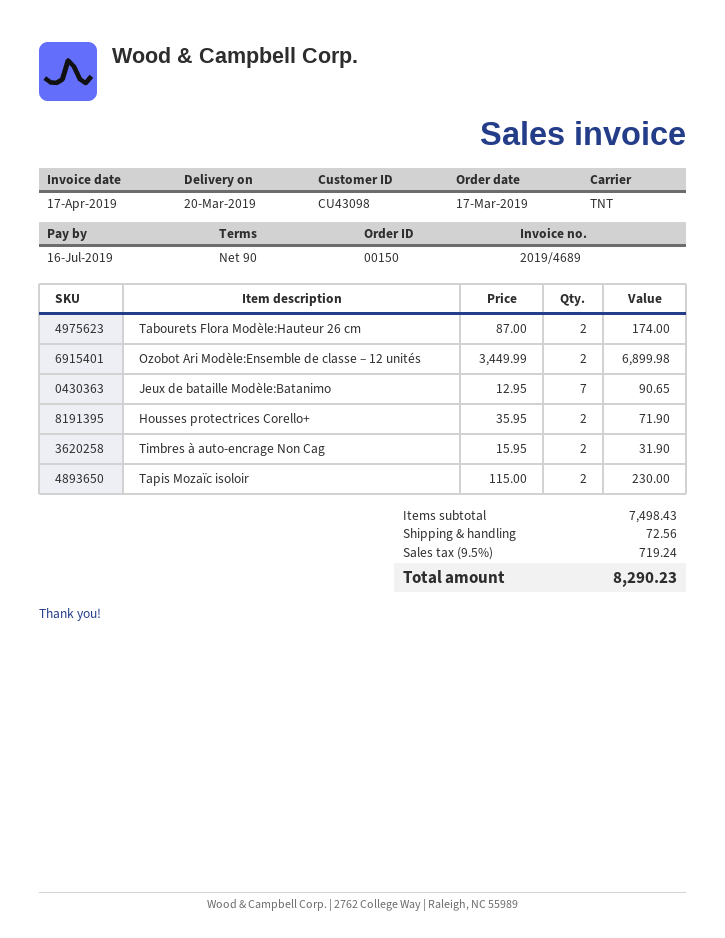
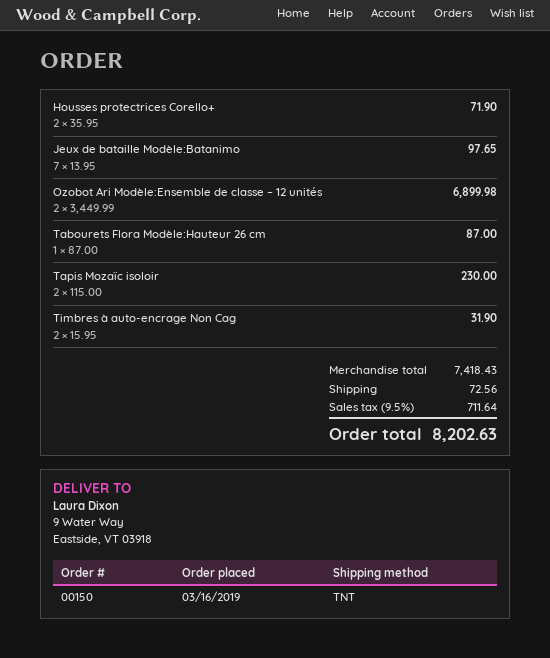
order date: 2019-03-17 -> 2019-03-16
Tabourets Flora Modèle:Hauteur 26 cm: 2 x 87.00 = 174.00 -> 1 x 87.00 = 87.00
Jeux de bataille Modèle:Batanimo: 7 x 12.95 = 90.65 -> 7 x 13.95 = 97.65
subtotal: 7498.43 -> 7418.43
tax: 9.5% = 719.24 -> 9.5% = 711.64
total: 8290.23 -> 8202.63

